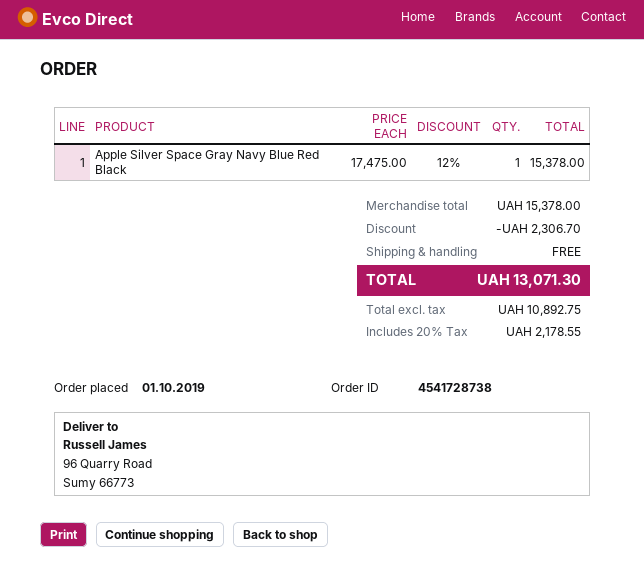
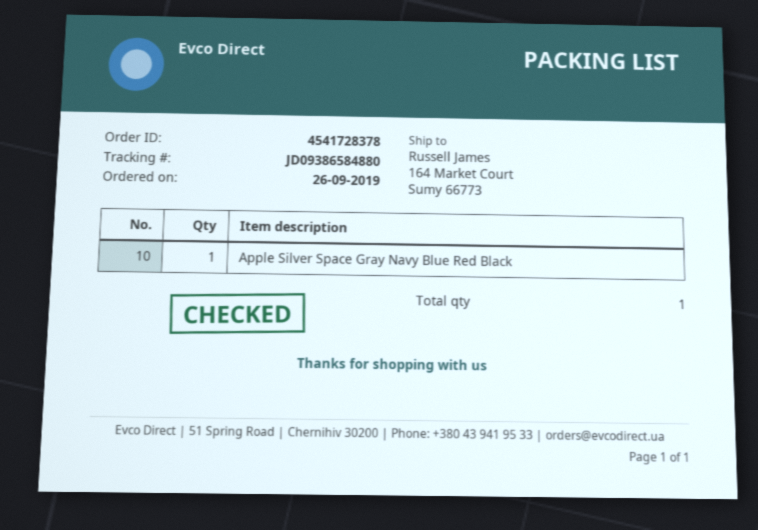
order number: 4541728738 -> 4541728378
order date: 2019-10-01 -> 2019-09-26
ship to: 96 Quarry Road, Sumy 66773 -> 164 Market Court, Sumy 66773

